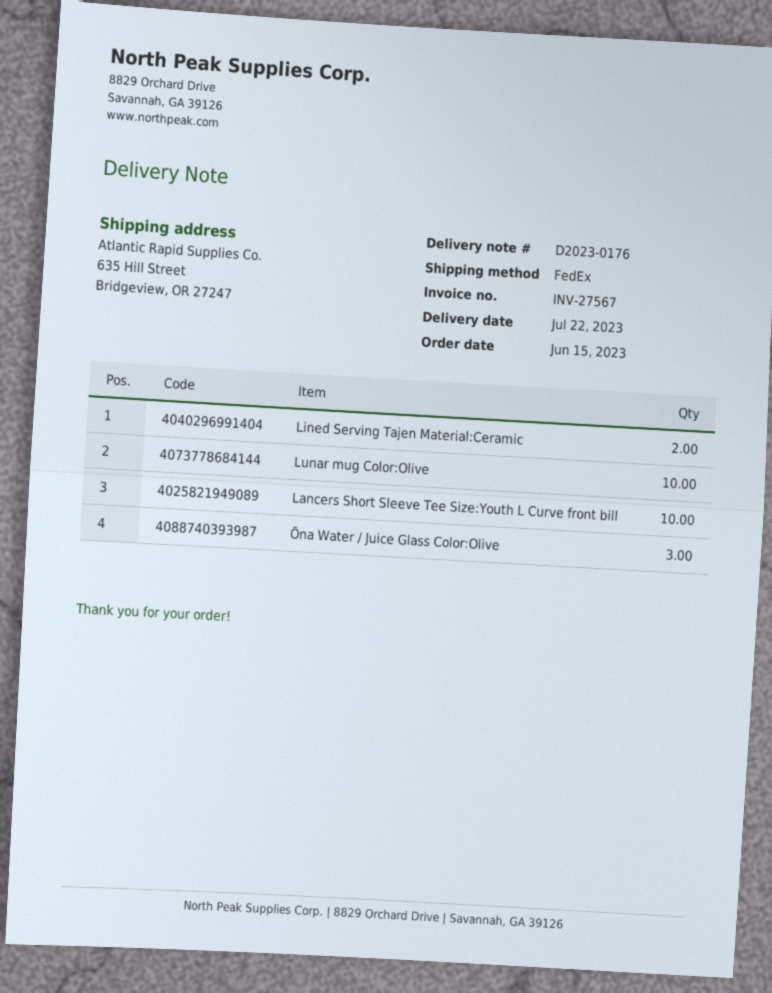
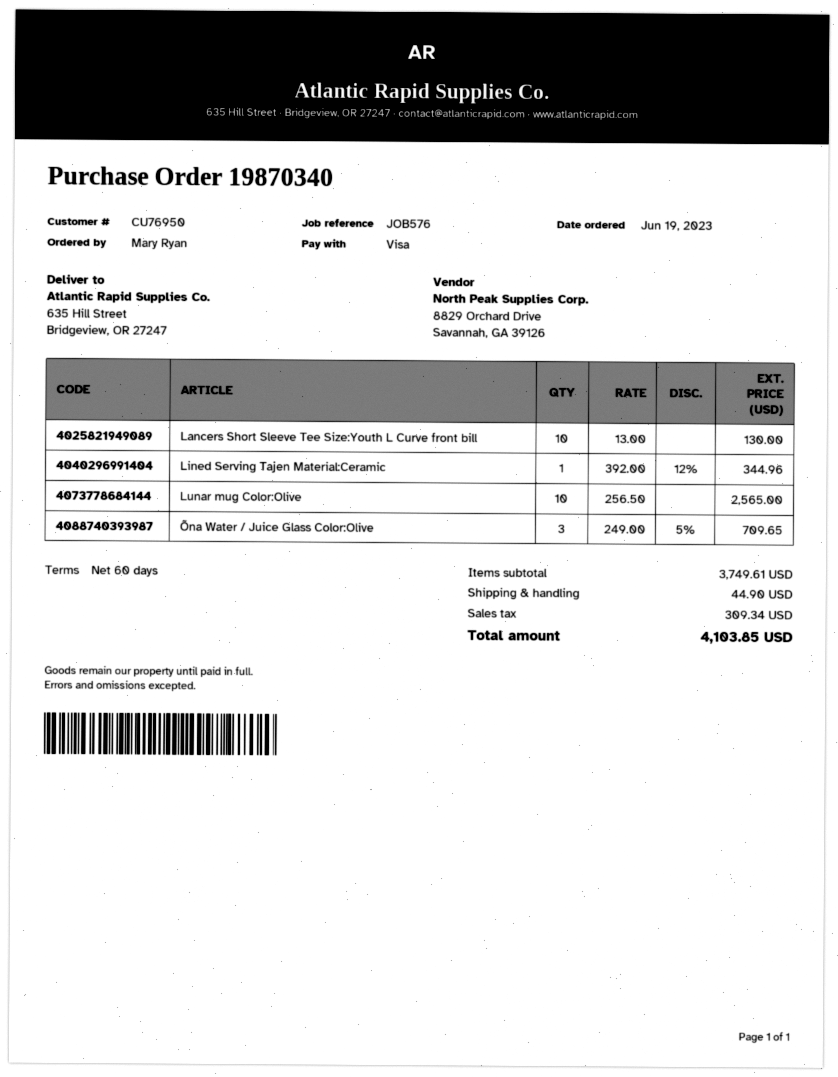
order date: 2023-06-15 -> 2023-06-19
Lined Serving Tajen Material:Ceramic: 2 -> 1

